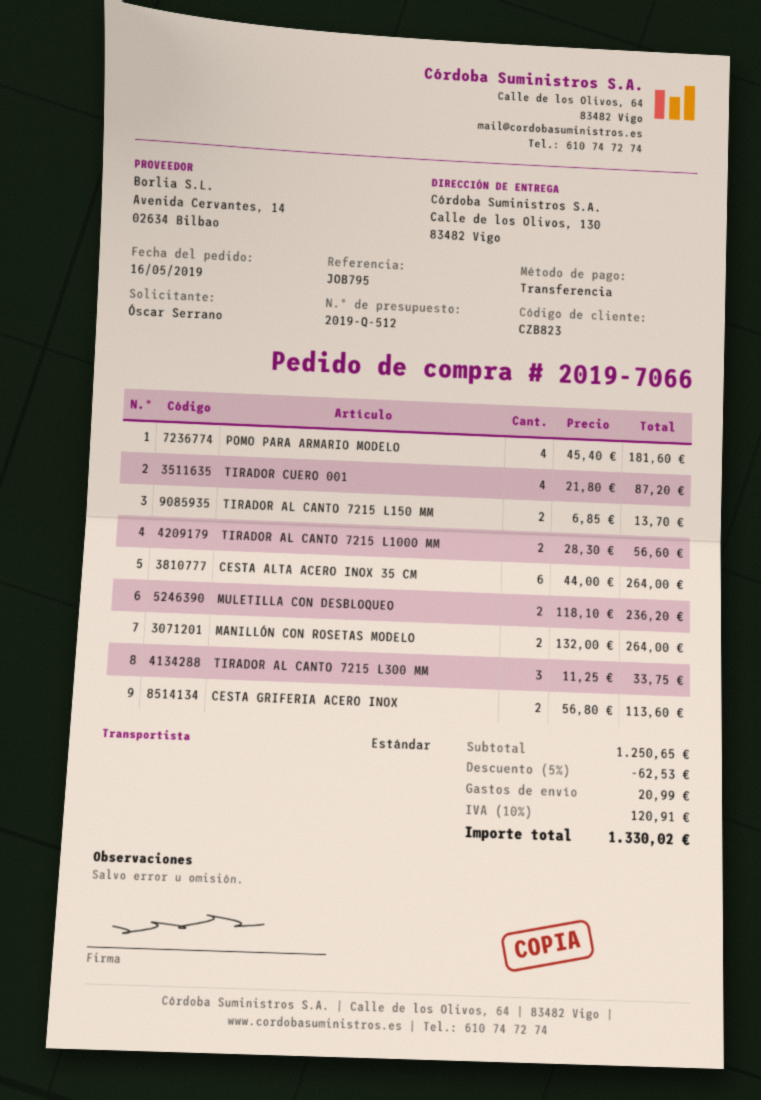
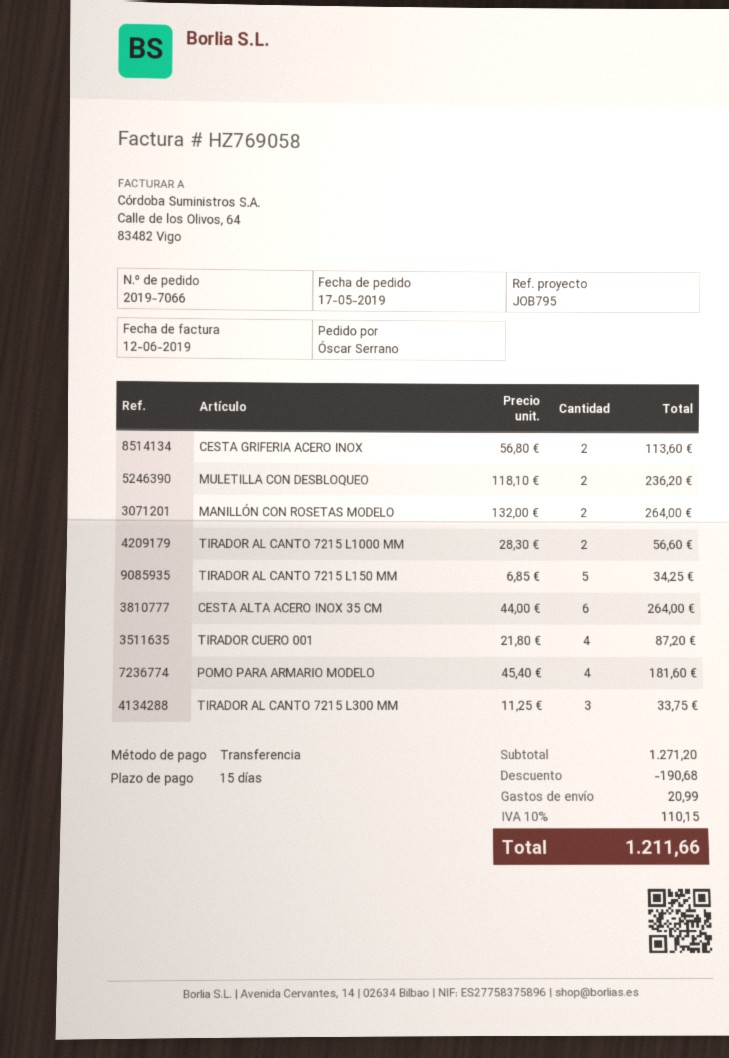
order date: 2019-05-16 -> 2019-05-17
TIRADOR AL CANTO 7215 L150 MM: 2 x 6.85 = 13.70 -> 5 x 6.85 = 34.25
subtotal: 1250.65 -> 1271.20
discount: 62.53 -> 190.68
tax: 10% = 120.91 -> 10% = 110.15
total: 1330.02 -> 1211.66

